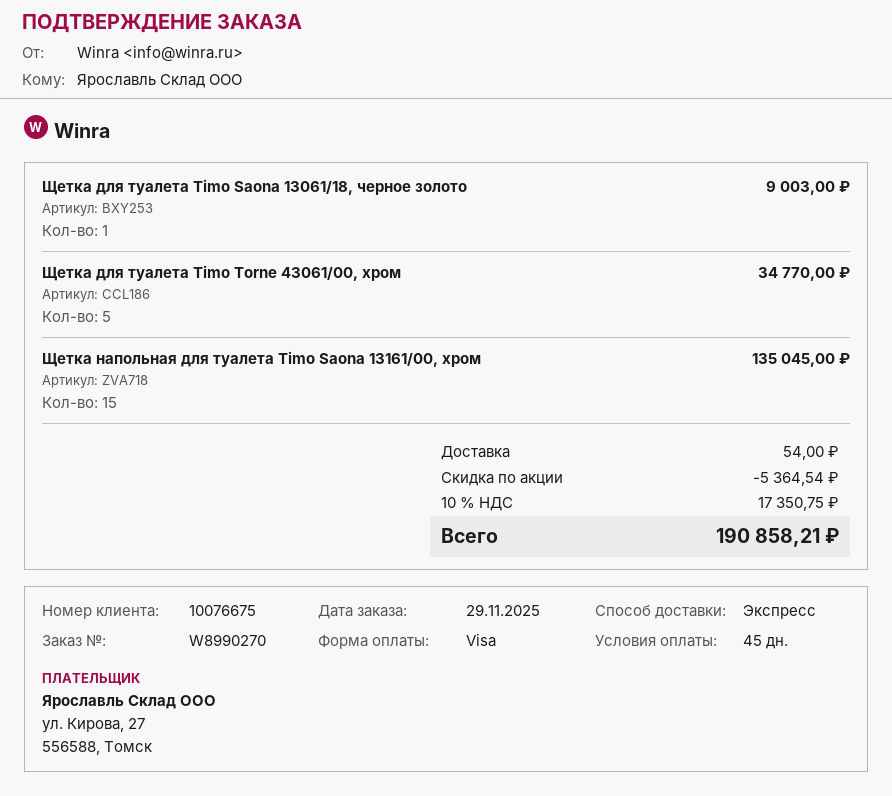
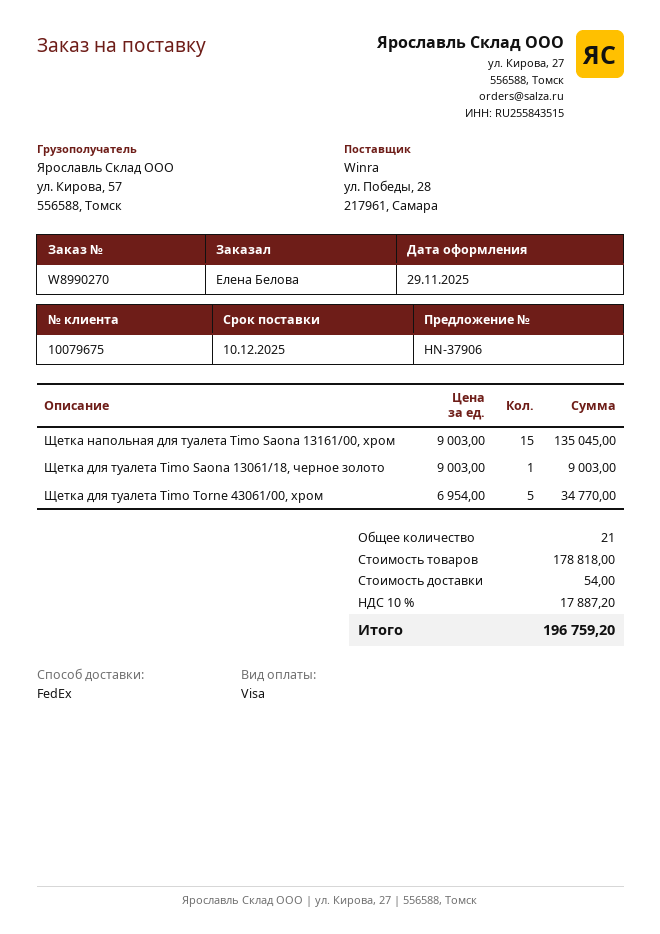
customer number: 10076675 -> 10079675
shipping method: express -> FedEx
discount: 5364.54 -> none
tax: 10% = 17350.75 -> 10% = 17887.20
total: 190858.21 -> 196759.20

